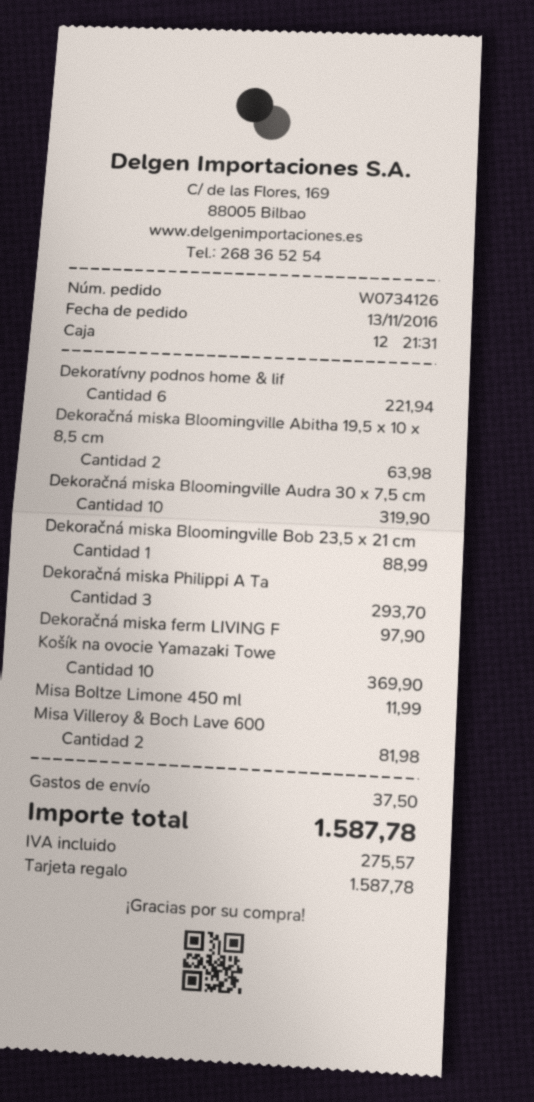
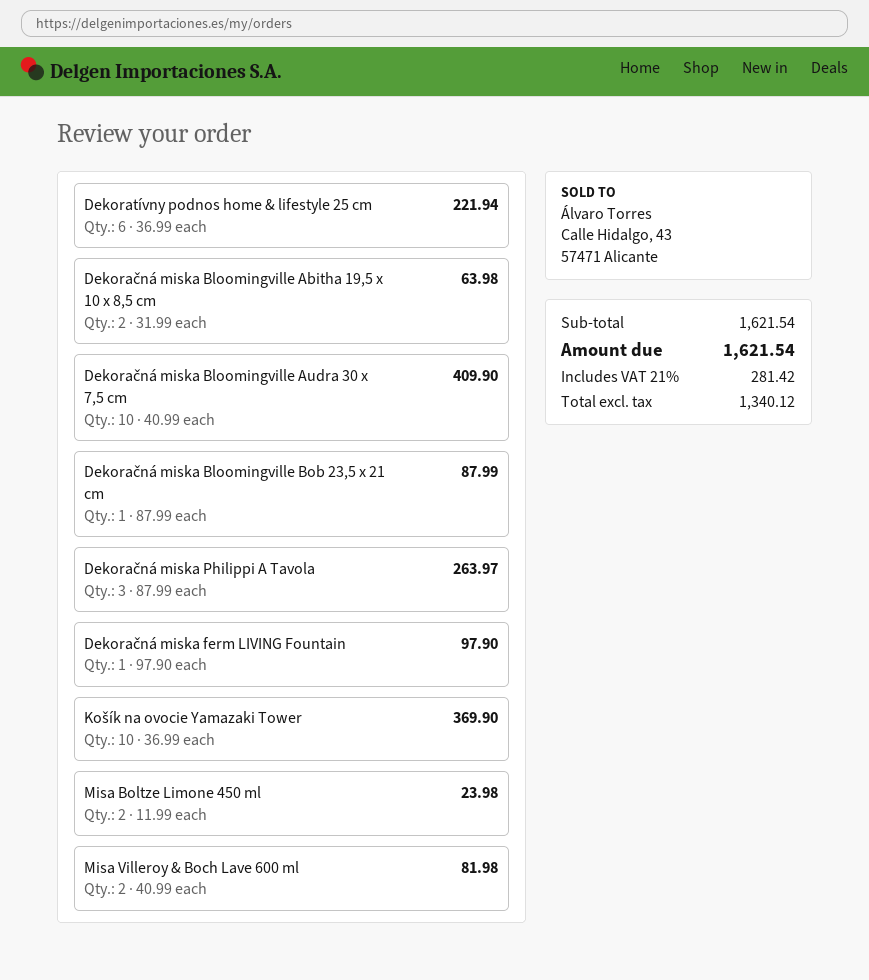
Dekoračná miska Bloomingville Audra 30 x 7,5 cm: 10 for 319.90 -> 10 for 409.90
Dekoračná miska Bloomingville Bob 23,5 x 21 cm: 1 for 88.99 -> 1 for 87.99
Dekoračná miska Philippi A Ta: 3 for 293.70 -> 3 for 263.97
Misa Boltze Limone 450 ml: 1 for 11.99 -> 2 for 23.98
shipping: 37.50 -> none
tax: 275.57 -> 281.42
total: 1587.78 -> 1621.54

